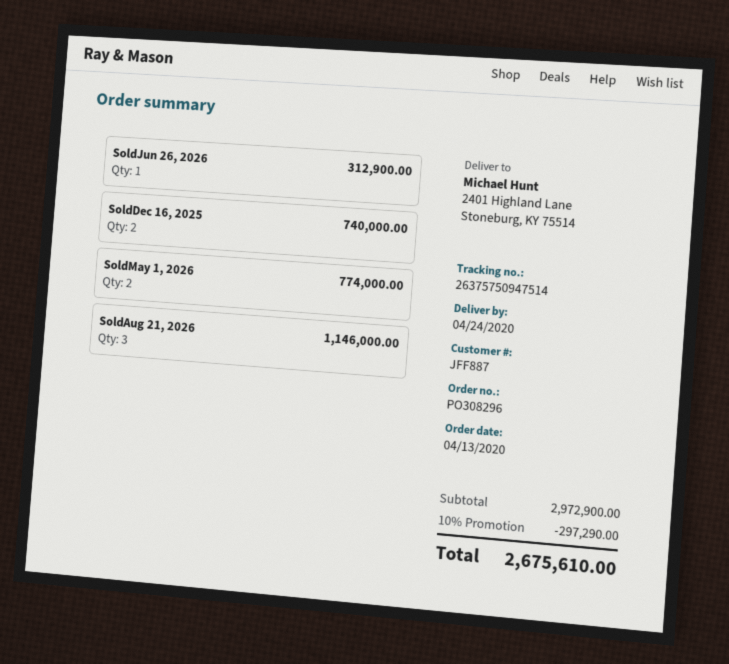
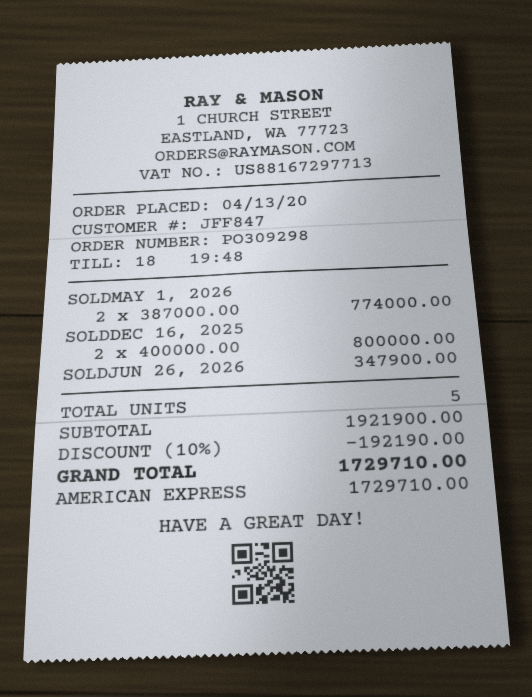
order number: PO308296 -> PO309298
customer number: JFF887 -> JFF847
SoldJun 26, 2026: 1 for 312900.00 -> 1 for 347900.00
SoldDec 16, 2025: 2 for 740000.00 -> 2 for 800000.00
SoldAug 21, 2026: 3 for 1146000.00 -> none
subtotal: 2972900.00 -> 1921900.00
discount: 10% = 297290.00 -> 10% = 192190.00
total: 2675610.00 -> 1729710.00

